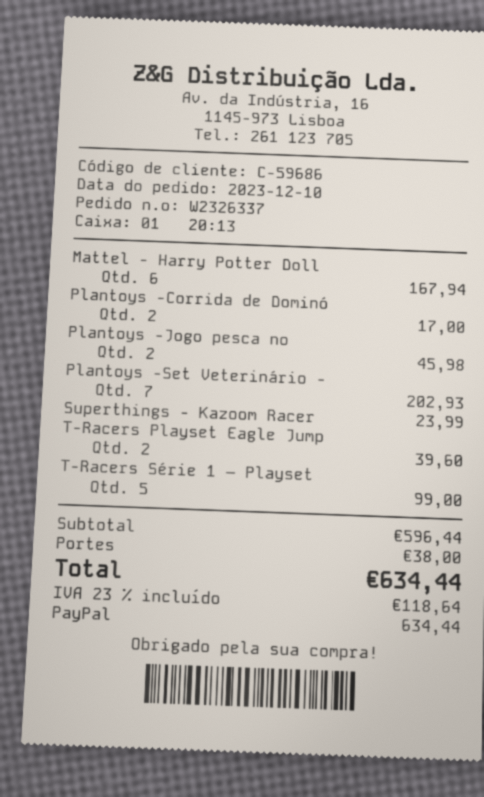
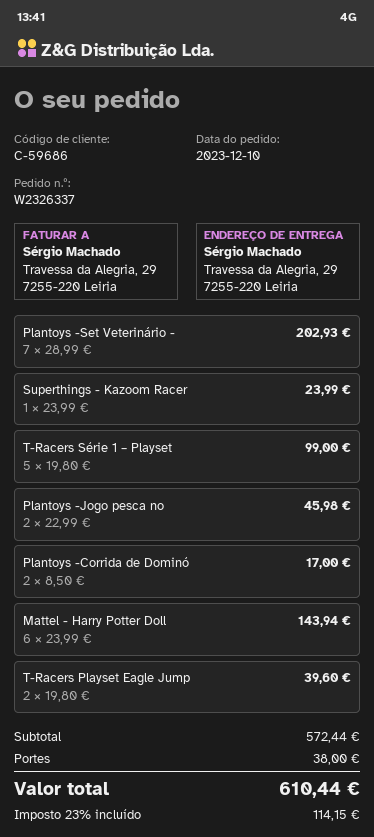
Mattel - Harry Potter Doll: 6 for 167.94 -> 6 for 143.94
subtotal: 596.44 -> 572.44
tax: 23% = 118.64 -> 23% = 114.15
total: 634.44 -> 610.44

